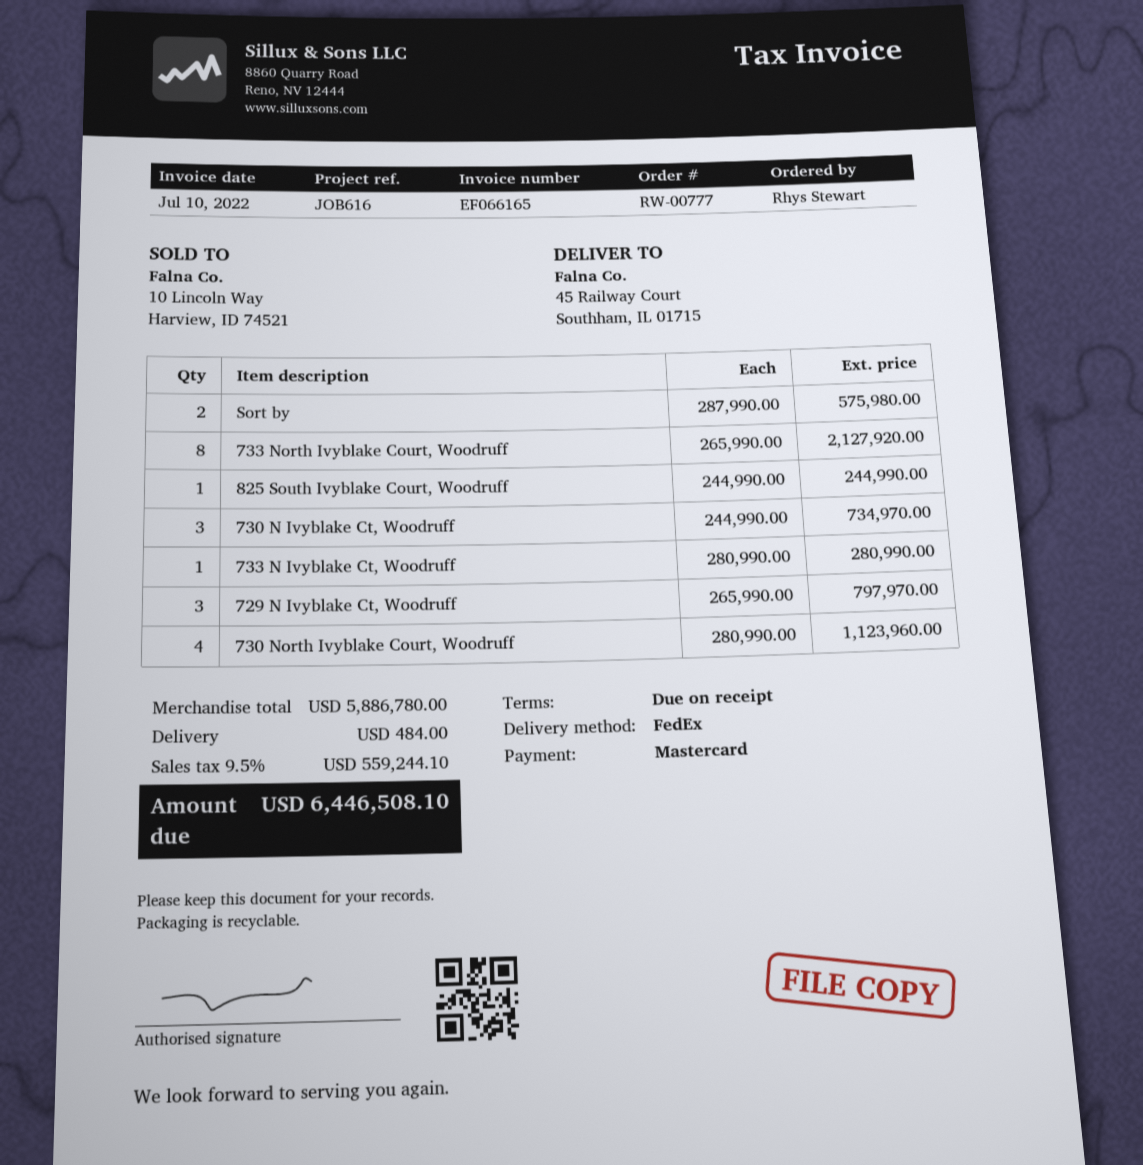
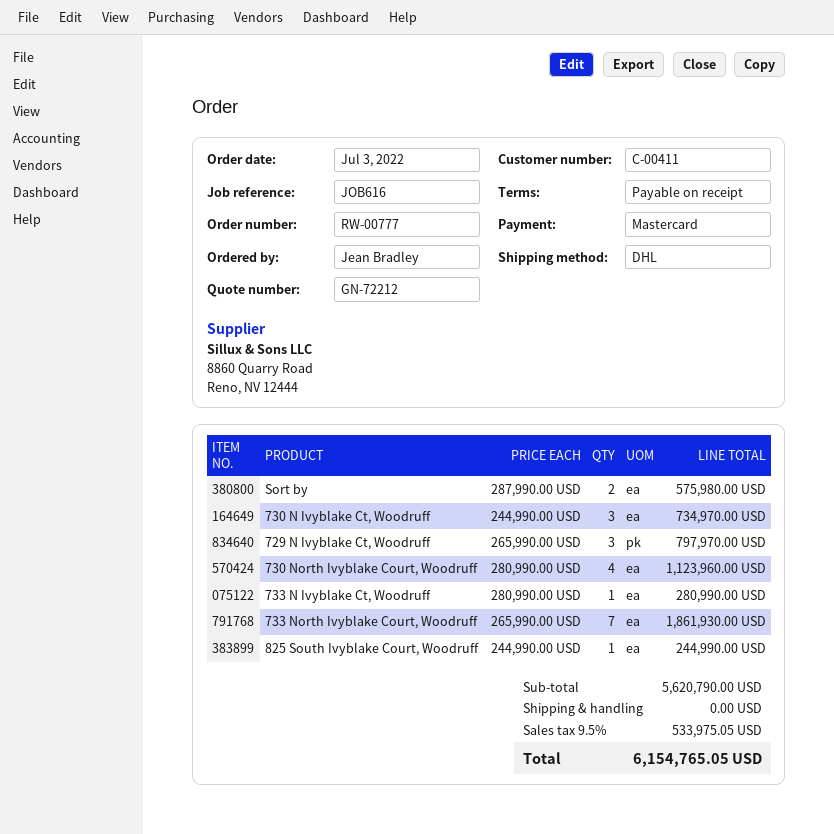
ordered by: Rhys Stewart -> Jean Bradley
shipping method: FedEx -> DHL
733 North Ivyblake Court, Woodruff: 8 x 265990.00 = 2127920.00 -> 7 x 265990.00 = 1861930.00
subtotal: 5886780.00 -> 5620790.00
shipping: 484.00 -> 0.00
tax: 9.5% = 559244.10 -> 9.5% = 533975.05
total: 6446508.10 -> 6154765.05

